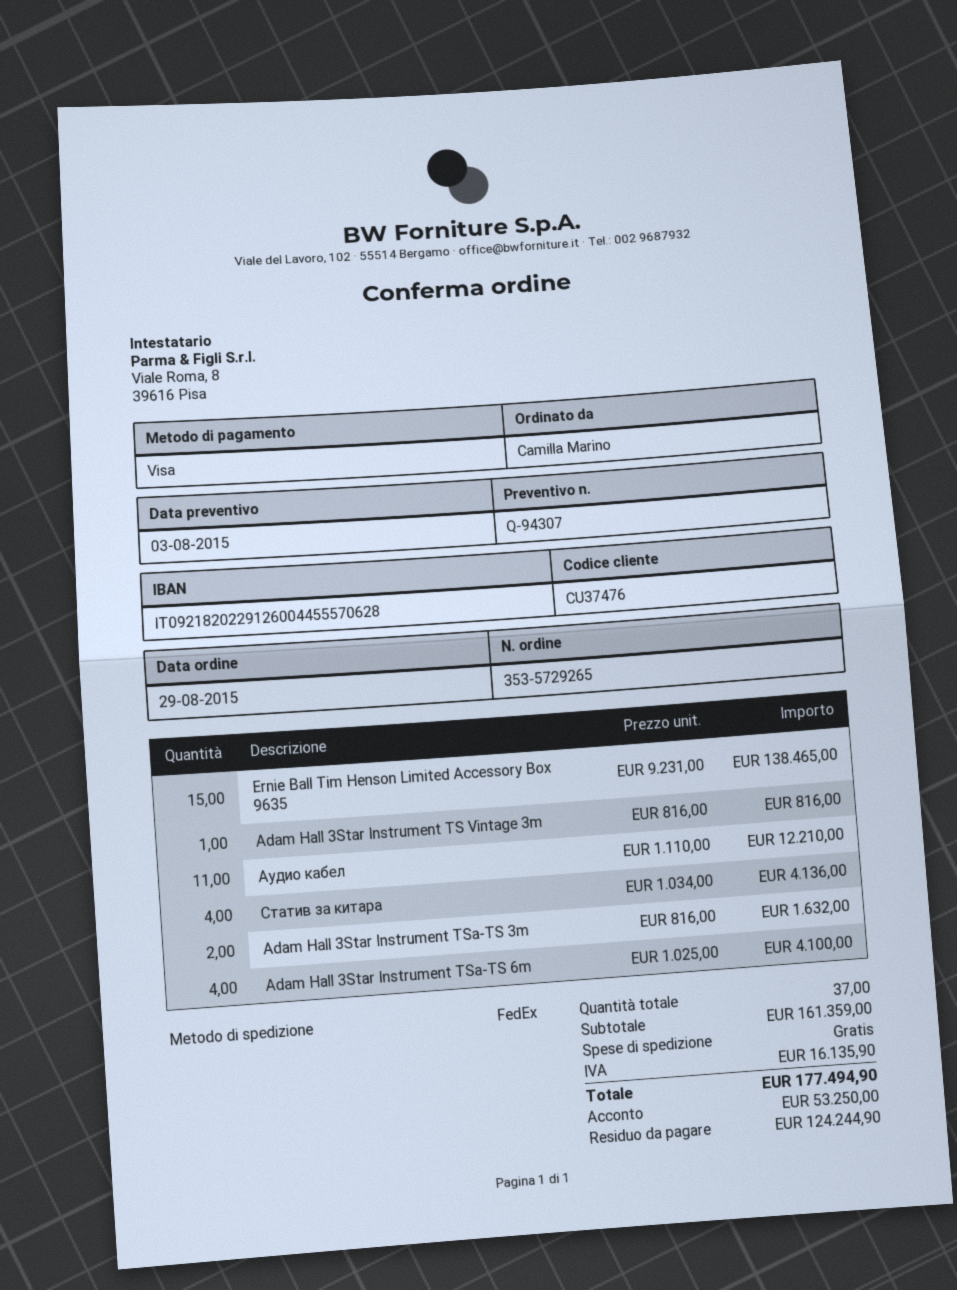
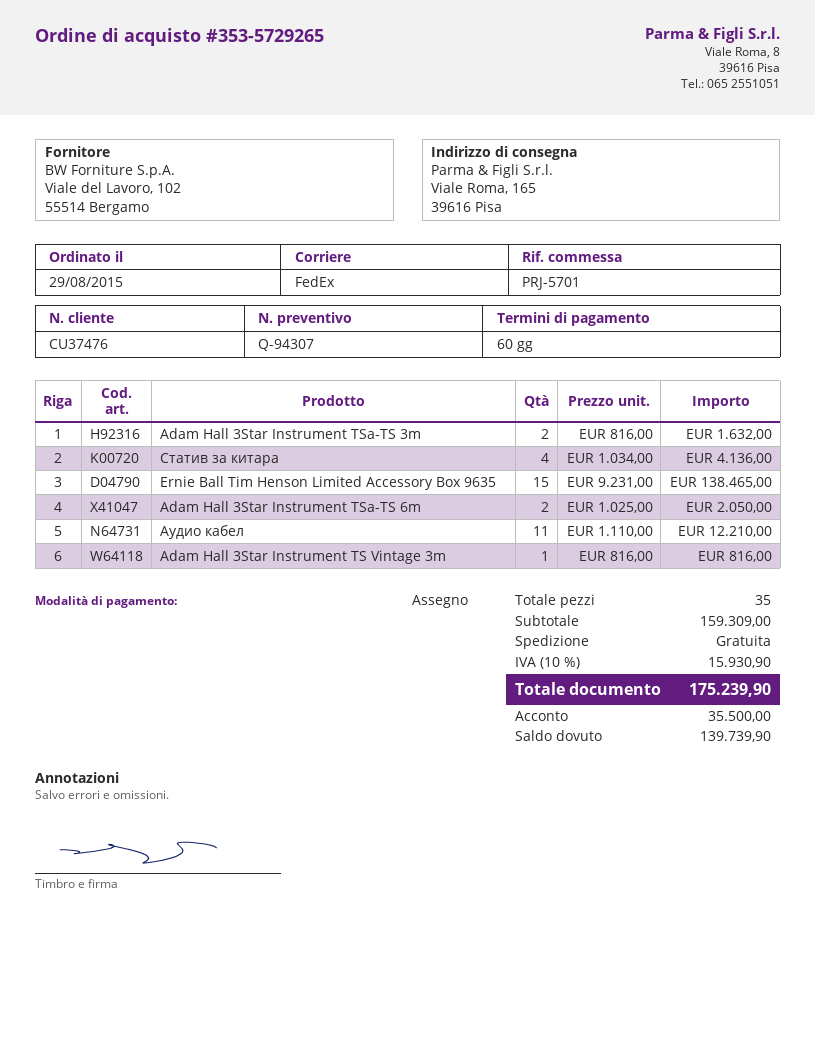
payment method: Visa -> cheque
Adam Hall 3Star Instrument TSa-TS 6m: 4 x 1025.00 = 4100.00 -> 2 x 1025.00 = 2050.00
total quantity: 37 -> 35
subtotal: 161359.00 -> 159309.00
tax: 16135.90 -> 15930.90
total: 177494.90 -> 175239.90
deposit: 53250.00 -> 35500.00
balance: 124244.90 -> 139739.90

